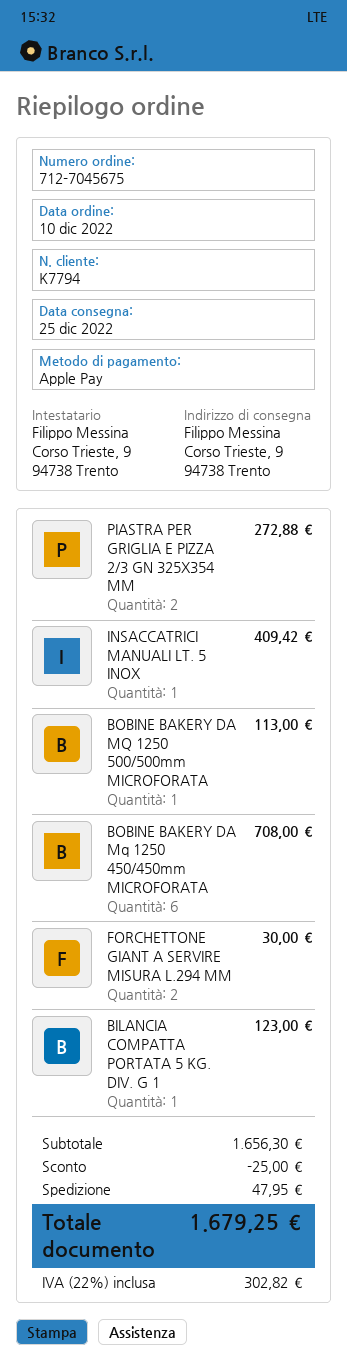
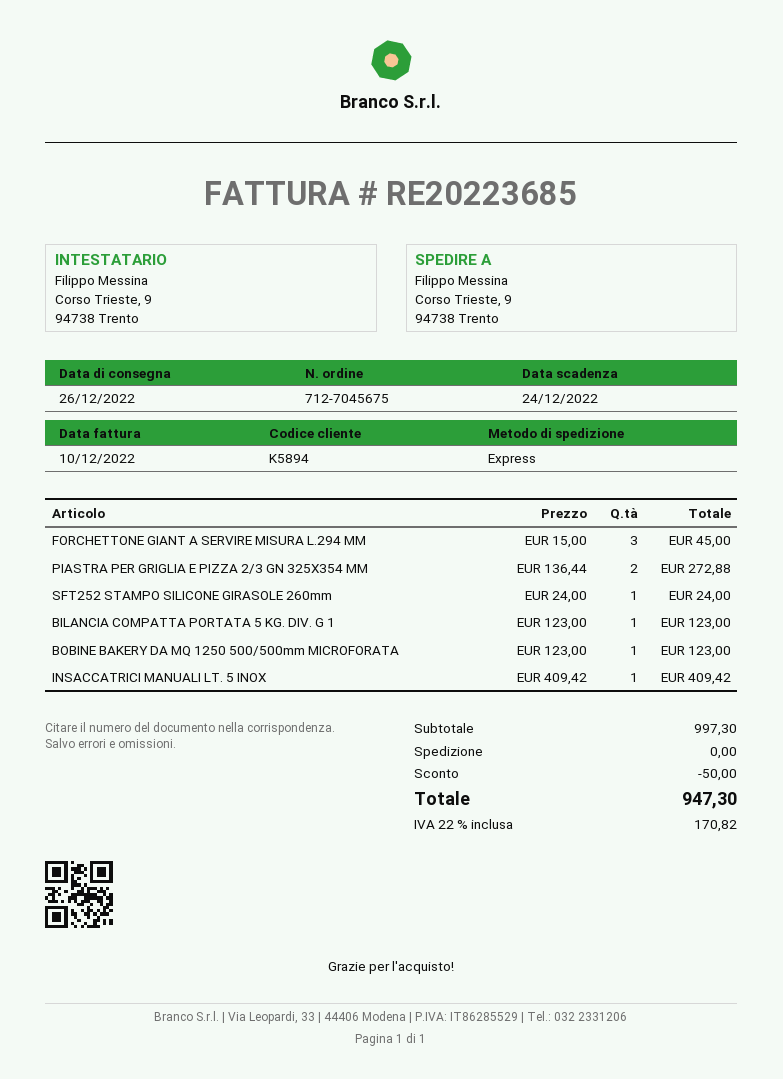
delivery date: 2022-12-25 -> 2022-12-26
customer number: K7794 -> K5894
BOBINE BAKERY DA MQ 1250 500/500mm MICROFORATA: 1 for 113.00 -> 1 for 123.00
BOBINE BAKERY DA Mq 1250 450/450mm MICROFORATA: 6 for 708.00 -> none
FORCHETTONE GIANT A SERVIRE MISURA L.294 MM: 2 for 30.00 -> 3 for 45.00
SFT252 STAMPO SILICONE GIRASOLE 260mm: none -> 1 for 24.00
subtotal: 1656.30 -> 997.30
discount: 25.00 -> 50.00
shipping: 47.95 -> 0.00
tax: 22% = 302.82 -> 22% = 170.82
total: 1679.25 -> 947.30

